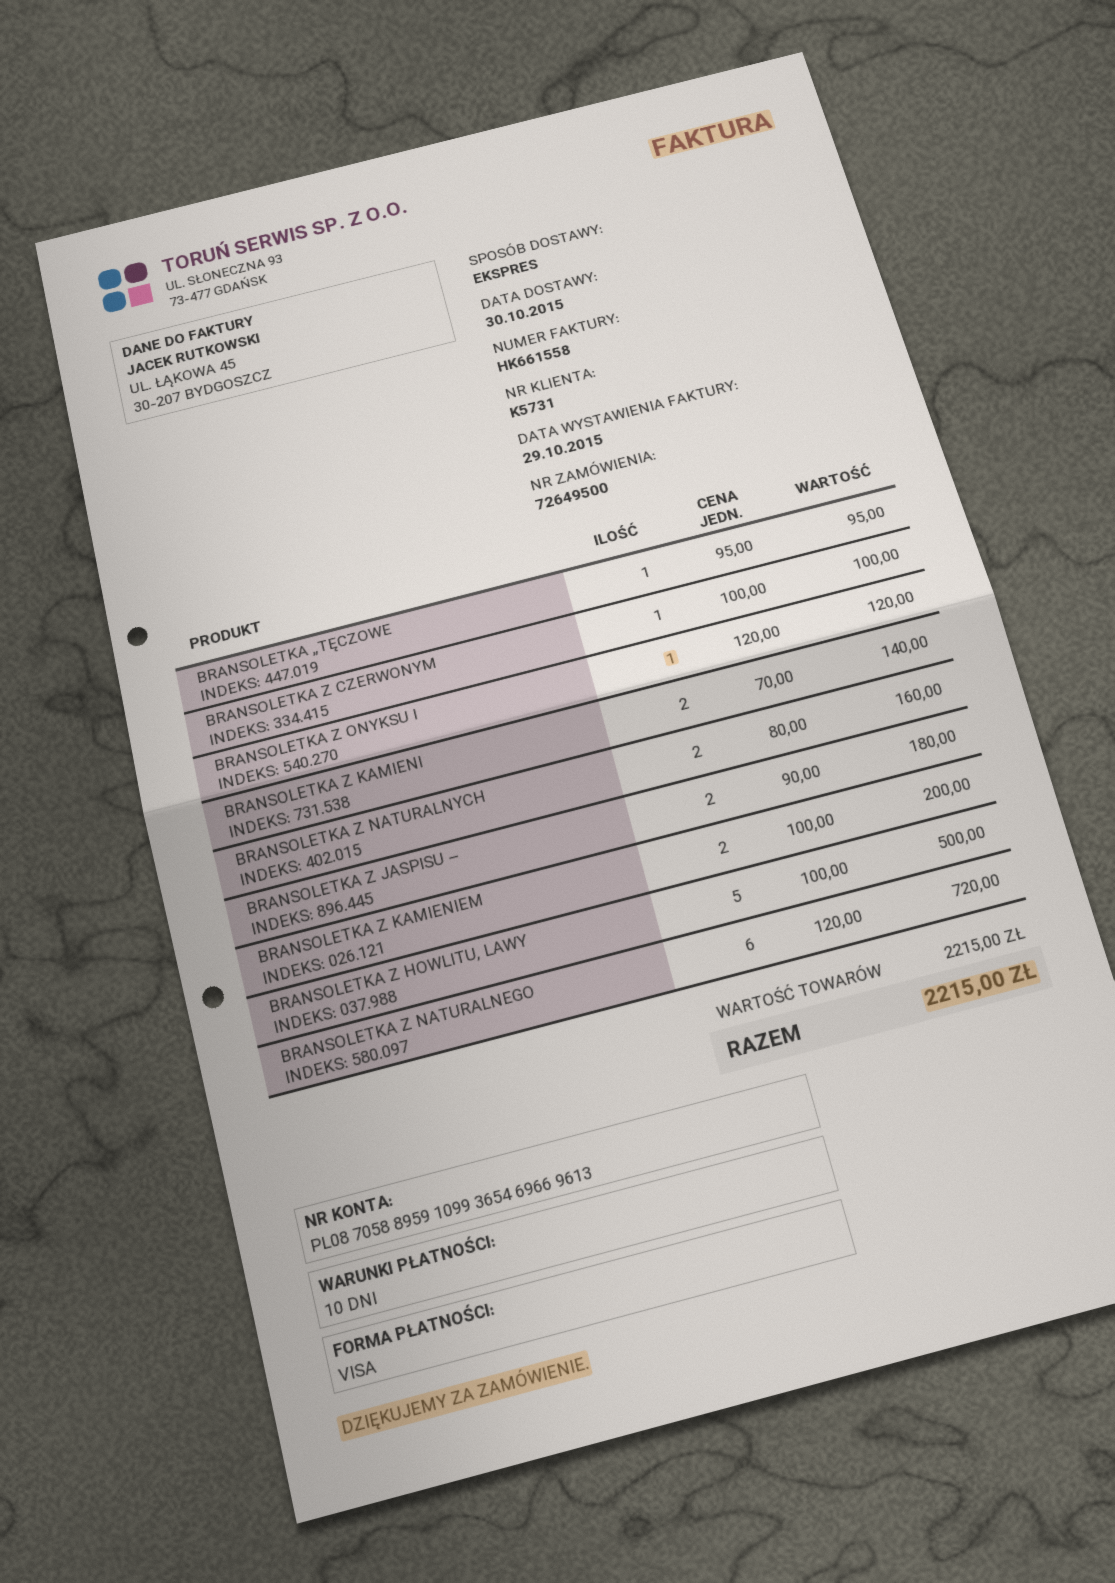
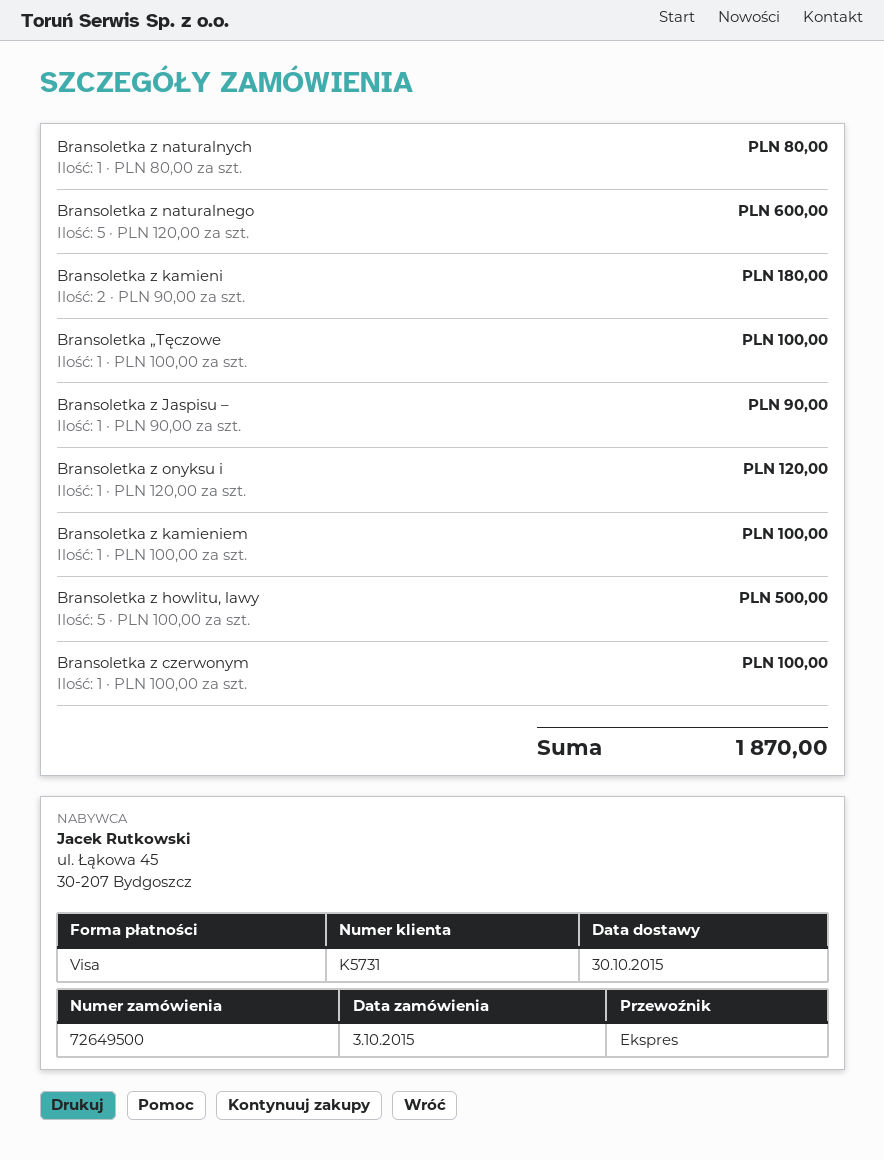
BRANSOLETKA „TĘCZOWE: 1 x 95.00 = 95.00 -> 1 x 100.00 = 100.00
BRANSOLETKA Z KAMIENI: 2 x 70.00 = 140.00 -> 2 x 90.00 = 180.00
BRANSOLETKA Z NATURALNYCH: 2 x 80.00 = 160.00 -> 1 x 80.00 = 80.00
BRANSOLETKA Z JASPISU –: 2 x 90.00 = 180.00 -> 1 x 90.00 = 90.00
BRANSOLETKA Z KAMIENIEM: 2 x 100.00 = 200.00 -> 1 x 100.00 = 100.00
BRANSOLETKA Z NATURALNEGO: 6 x 120.00 = 720.00 -> 5 x 120.00 = 600.00
total: 2215.00 -> 1870.00

